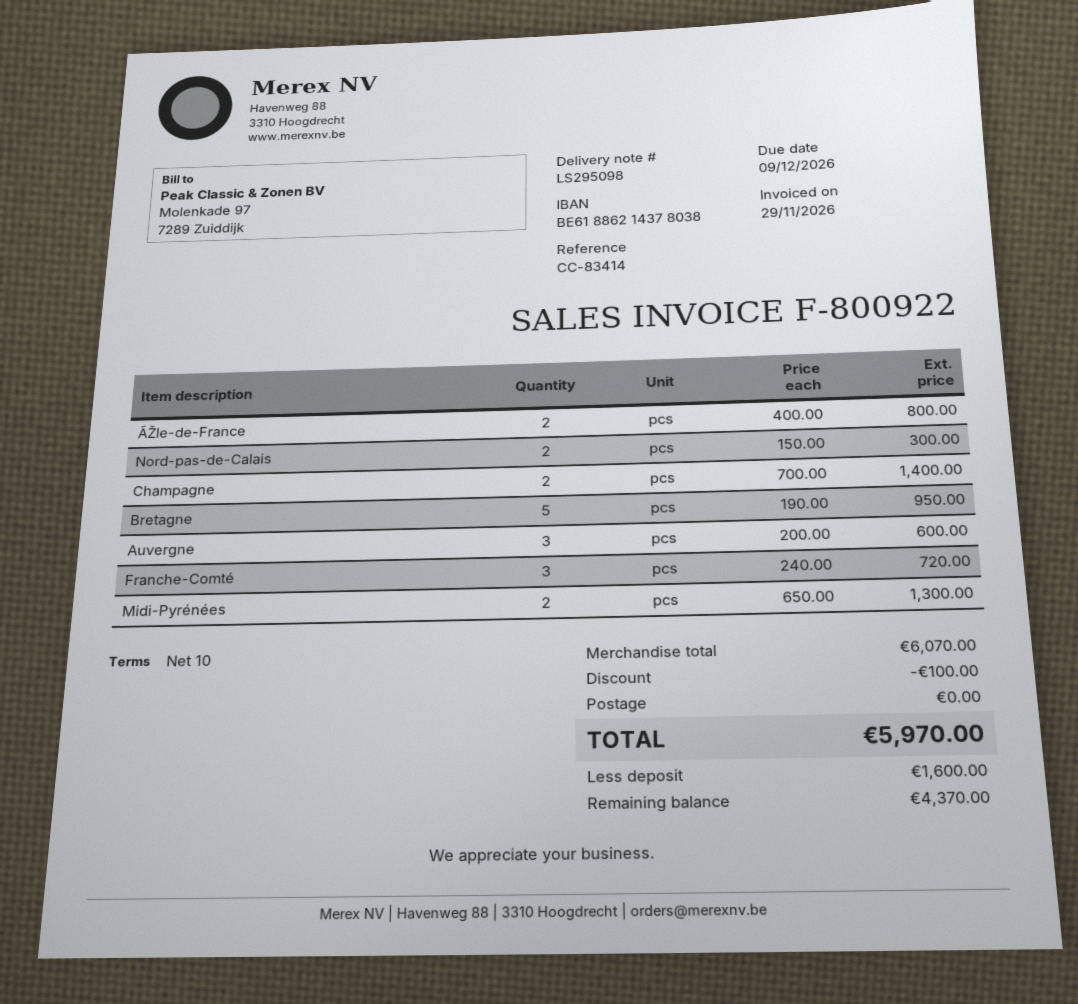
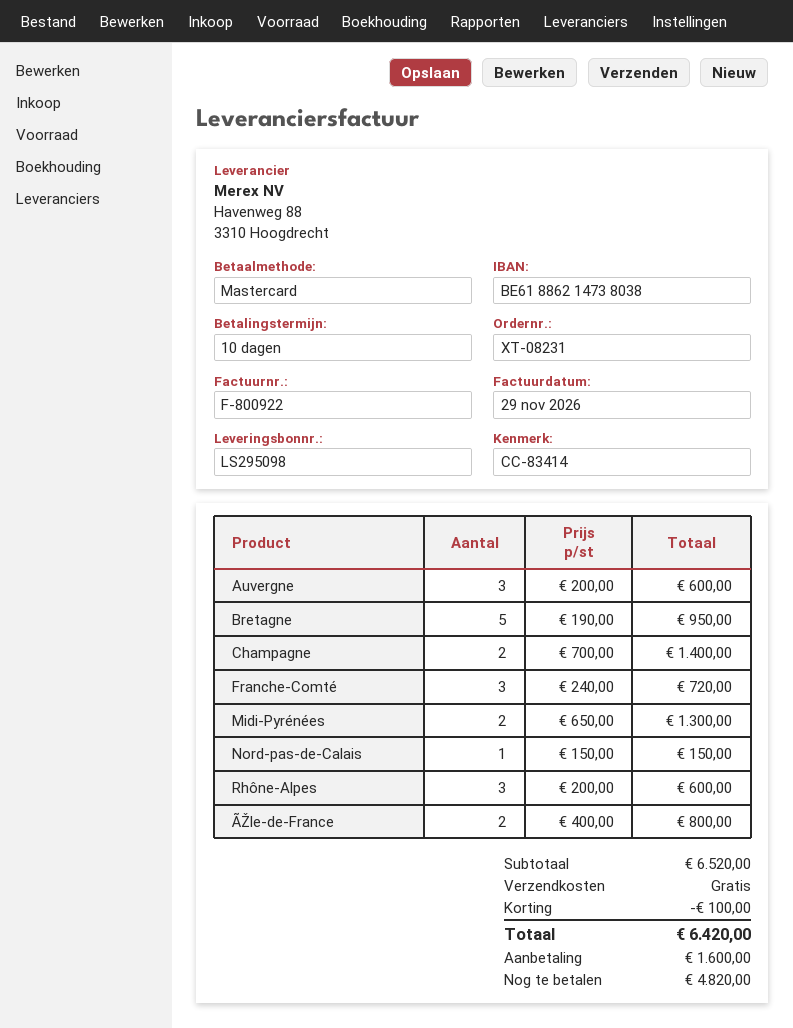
bank account: BE61886214378038 -> BE61886214738038
Nord-pas-de-Calais: 2 x 150.00 = 300.00 -> 1 x 150.00 = 150.00
Rhône-Alpes: none -> 3 x 200.00 = 600.00
subtotal: 6070.00 -> 6520.00
total: 5970.00 -> 6420.00
balance: 4370.00 -> 4820.00

